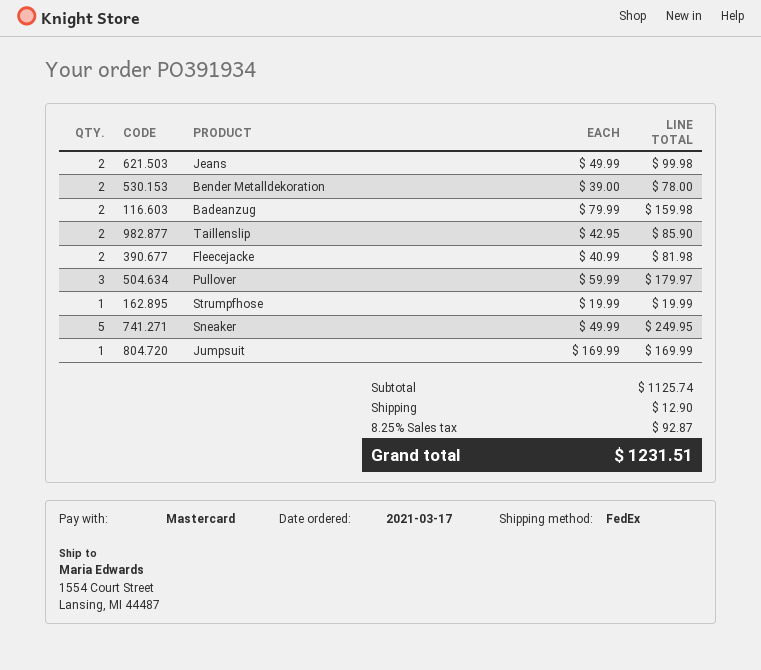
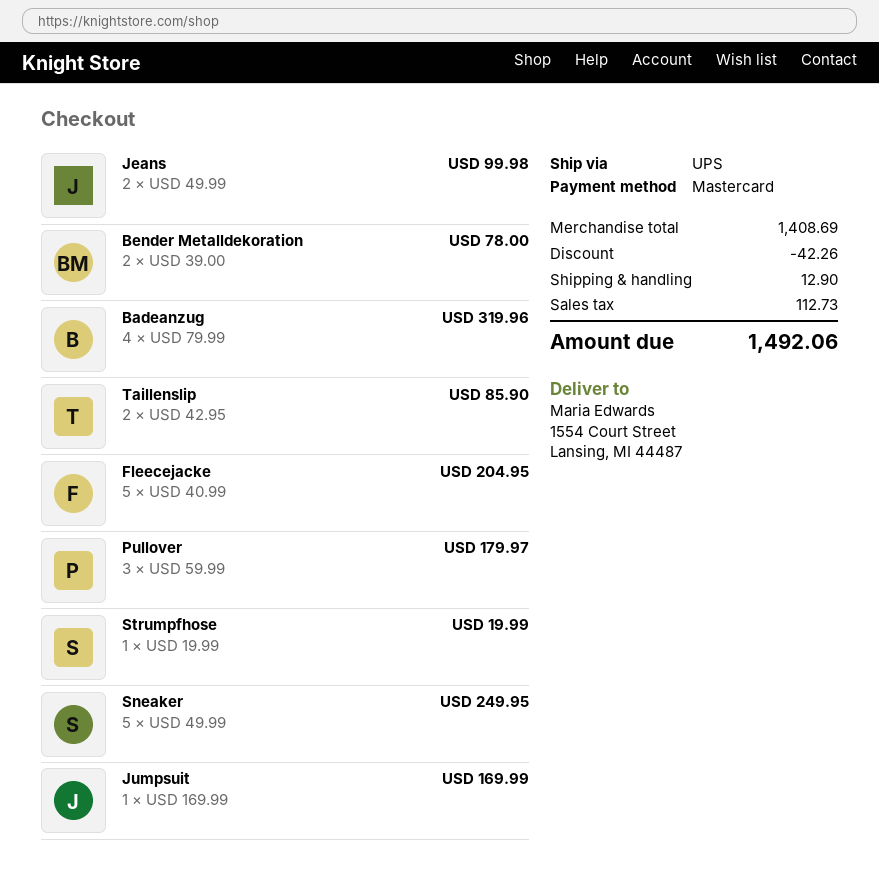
shipping method: FedEx -> UPS
Badeanzug: 2 x 79.99 = 159.98 -> 4 x 79.99 = 319.96
Fleecejacke: 2 x 40.99 = 81.98 -> 5 x 40.99 = 204.95
subtotal: 1125.74 -> 1408.69
discount: none -> 42.26
tax: 92.87 -> 112.73
total: 1231.51 -> 1492.06

